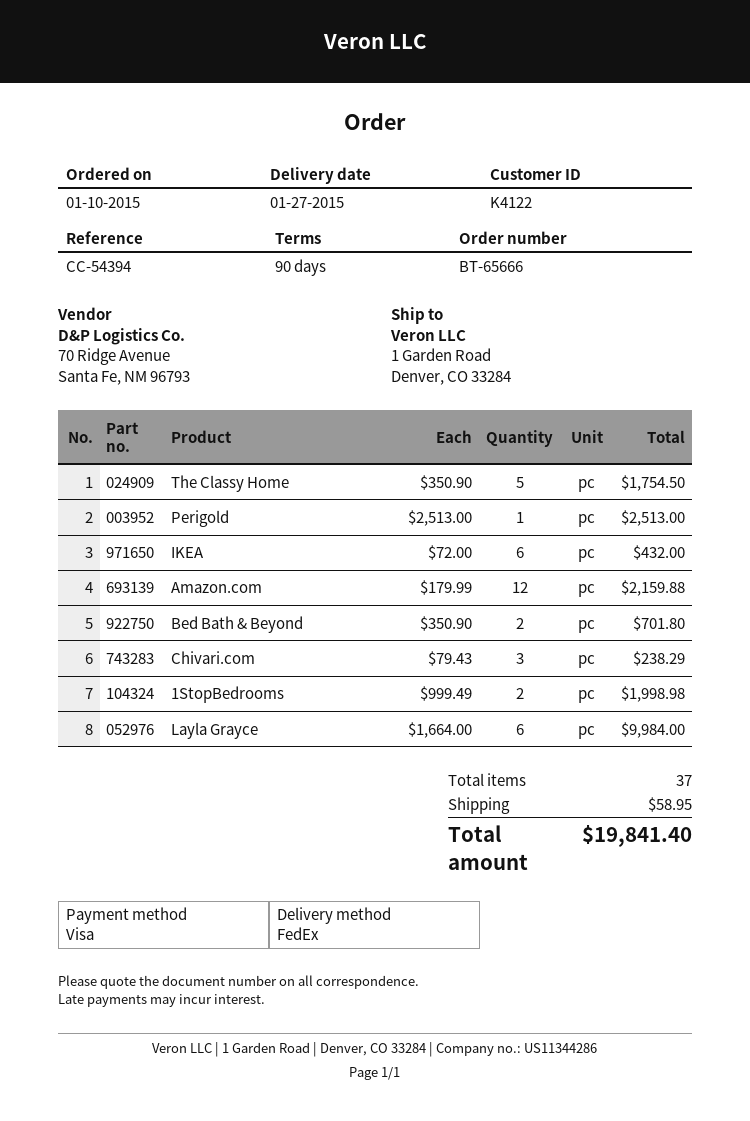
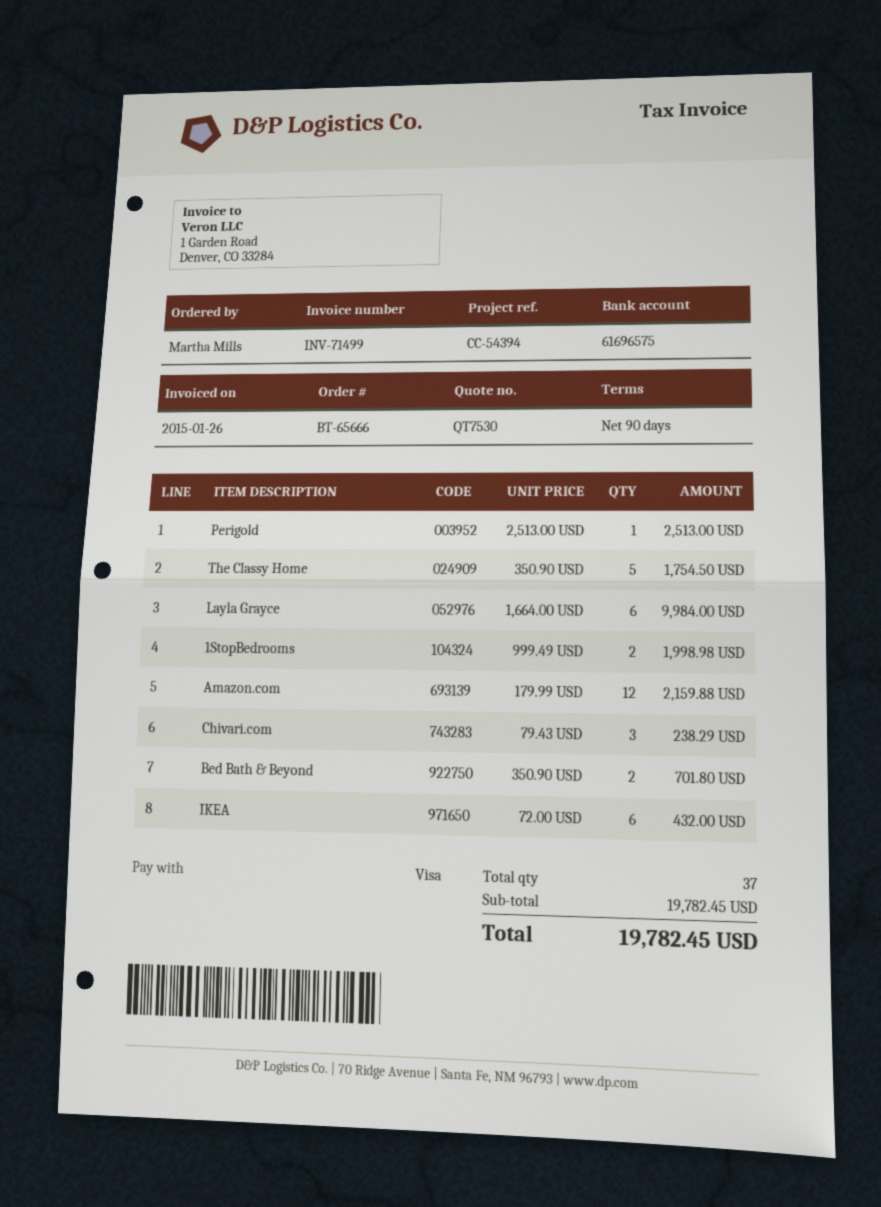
shipping: 58.95 -> none
total: 19841.40 -> 19782.45

